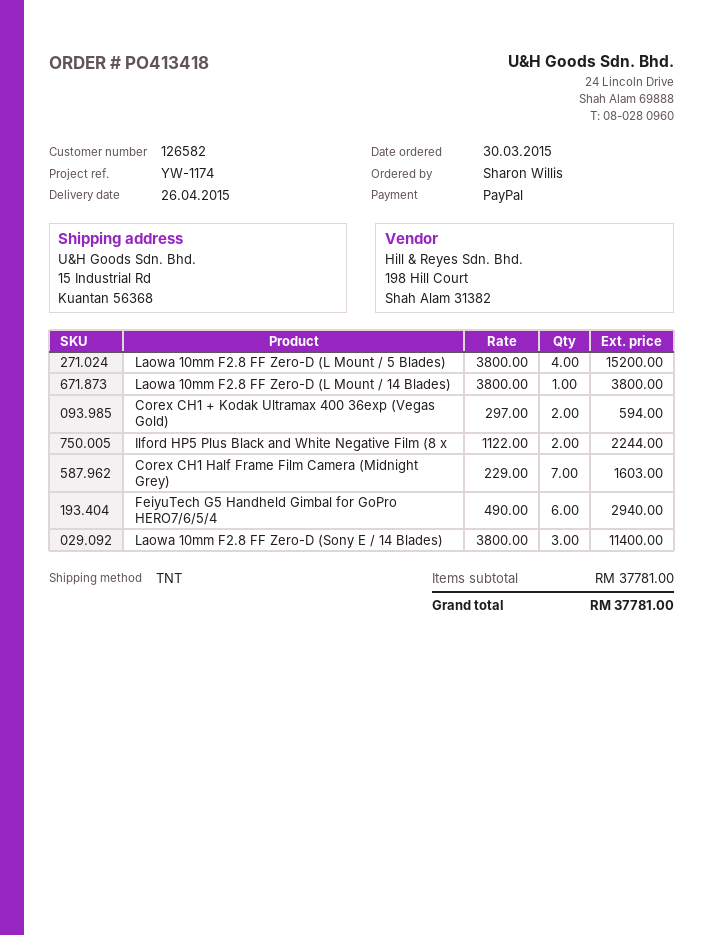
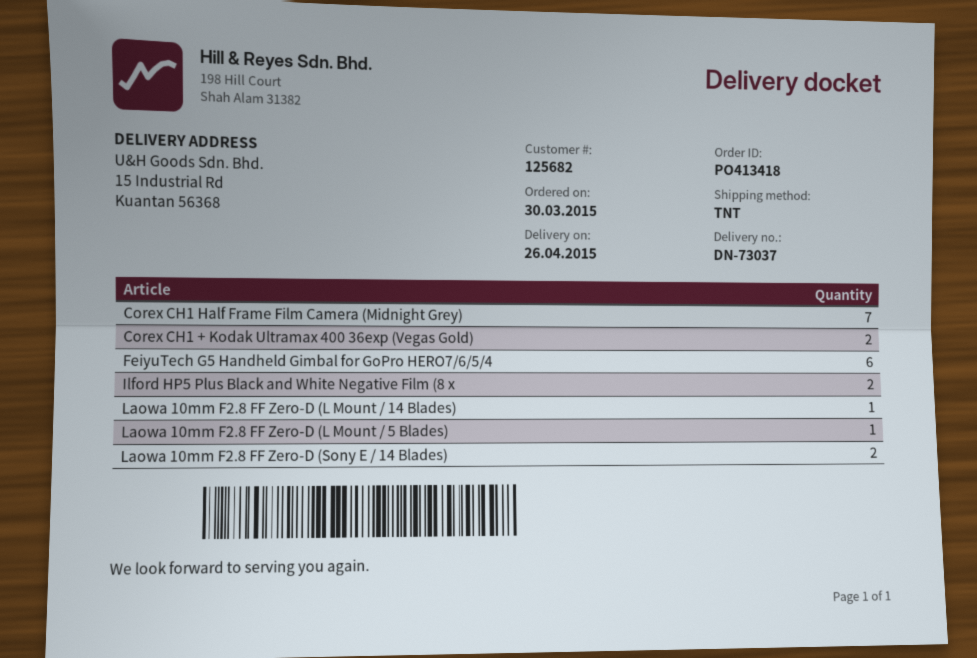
customer number: 126582 -> 125682
Laowa 10mm F2.8 FF Zero-D (L Mount / 5 Blades): 4 -> 1
Laowa 10mm F2.8 FF Zero-D (Sony E / 14 Blades): 3 -> 2

